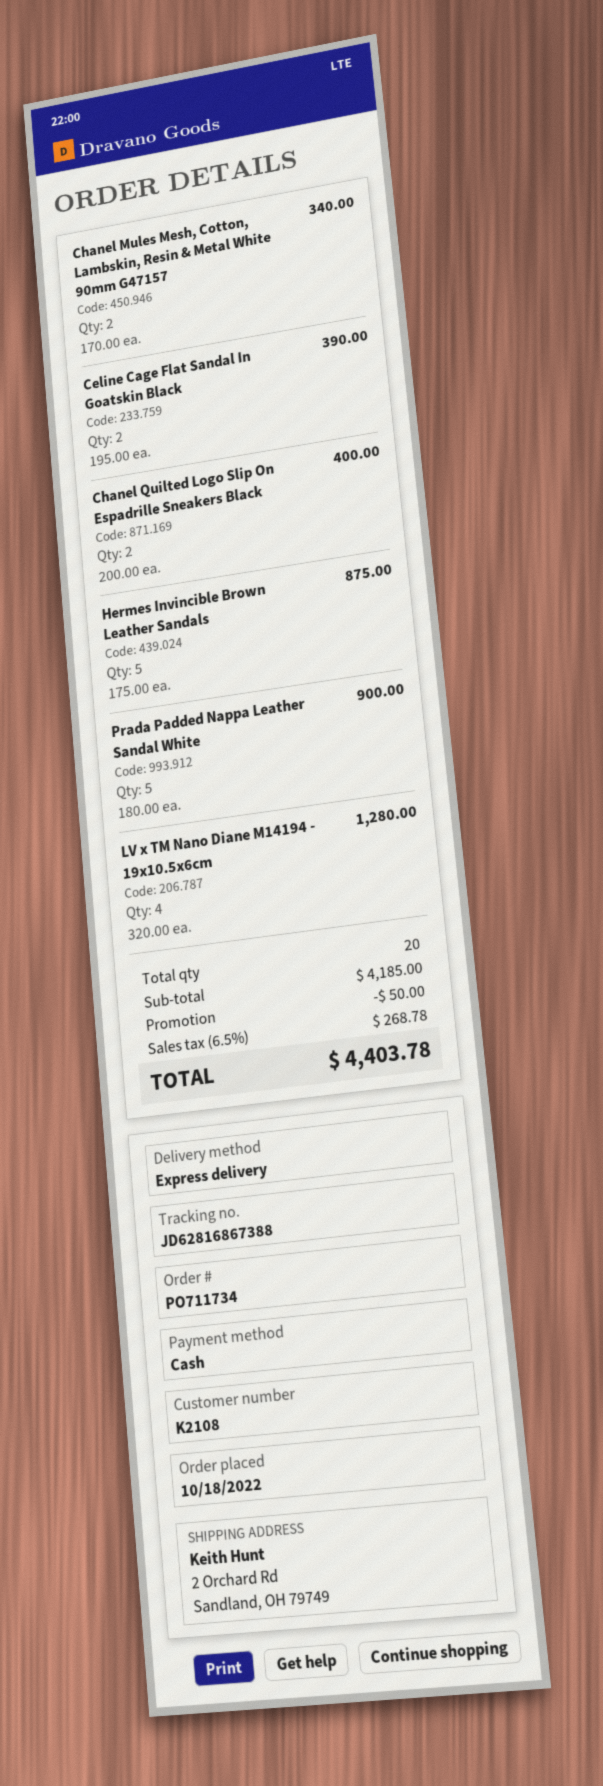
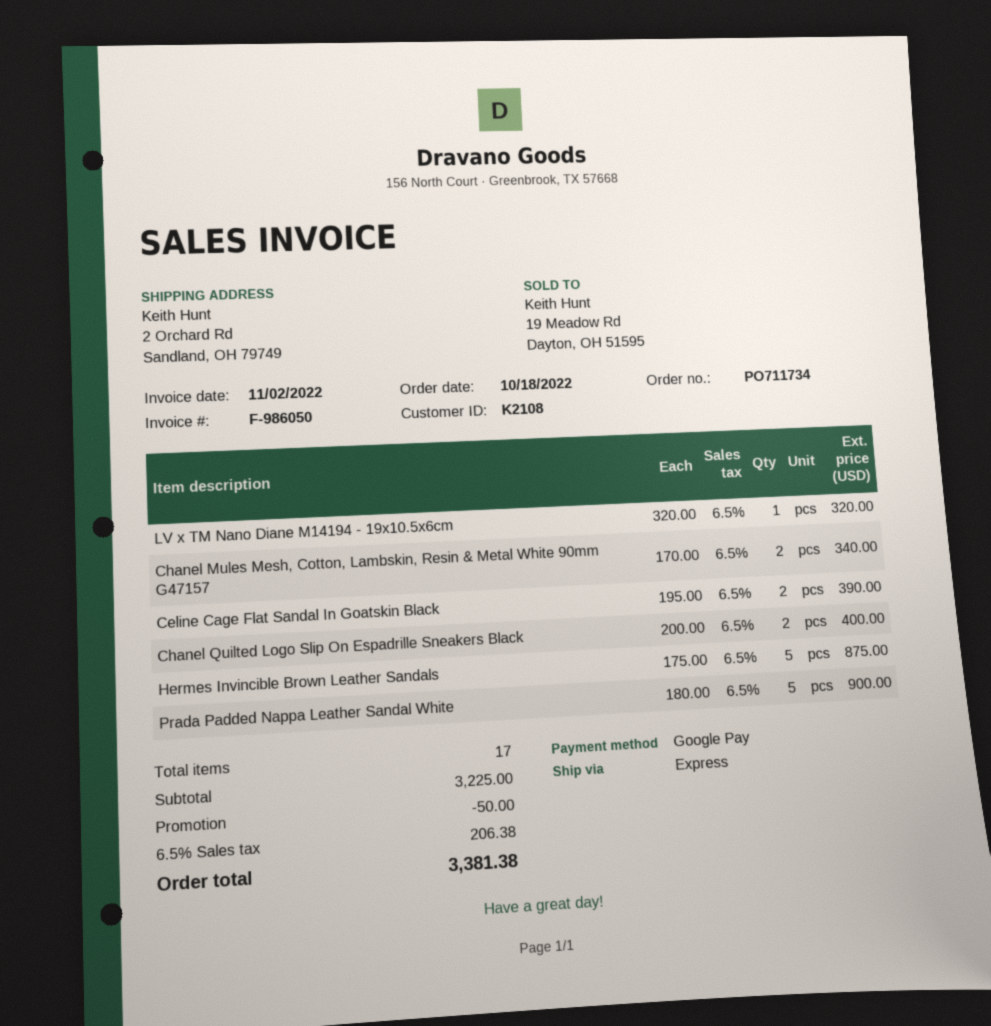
payment method: cash -> Google Pay
LV x TM Nano Diane M14194 - 19x10.5x6cm: 4 x 320.00 = 1280.00 -> 1 x 320.00 = 320.00
total quantity: 20 -> 17
subtotal: 4185.00 -> 3225.00
tax: 6.5% = 268.78 -> 6.5% = 206.38
total: 4403.78 -> 3381.38

